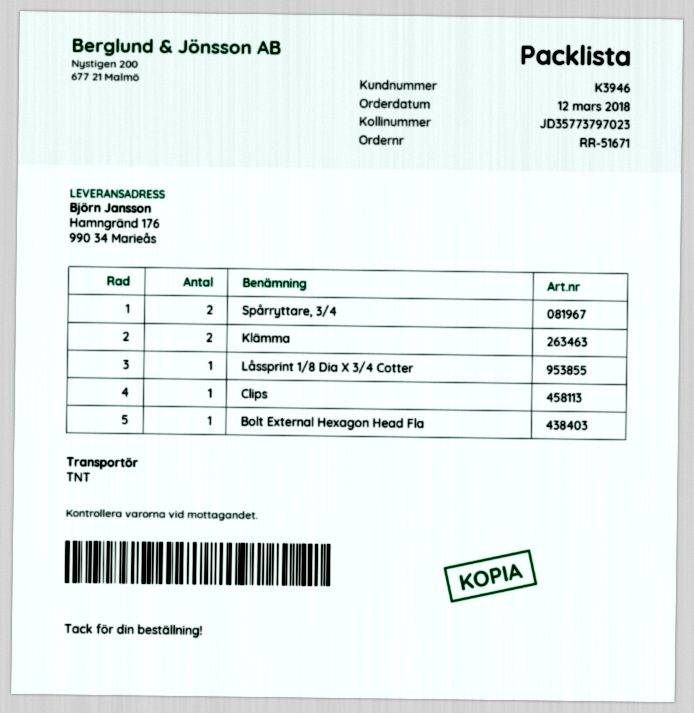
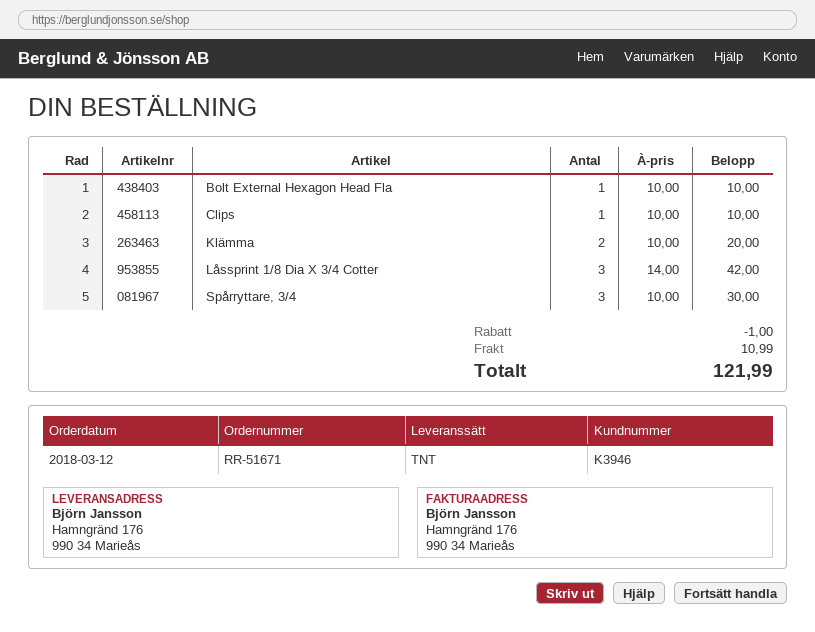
Spårryttare, 3/4: 2 -> 3
Låssprint 1/8 Dia X 3/4 Cotter: 1 -> 3

